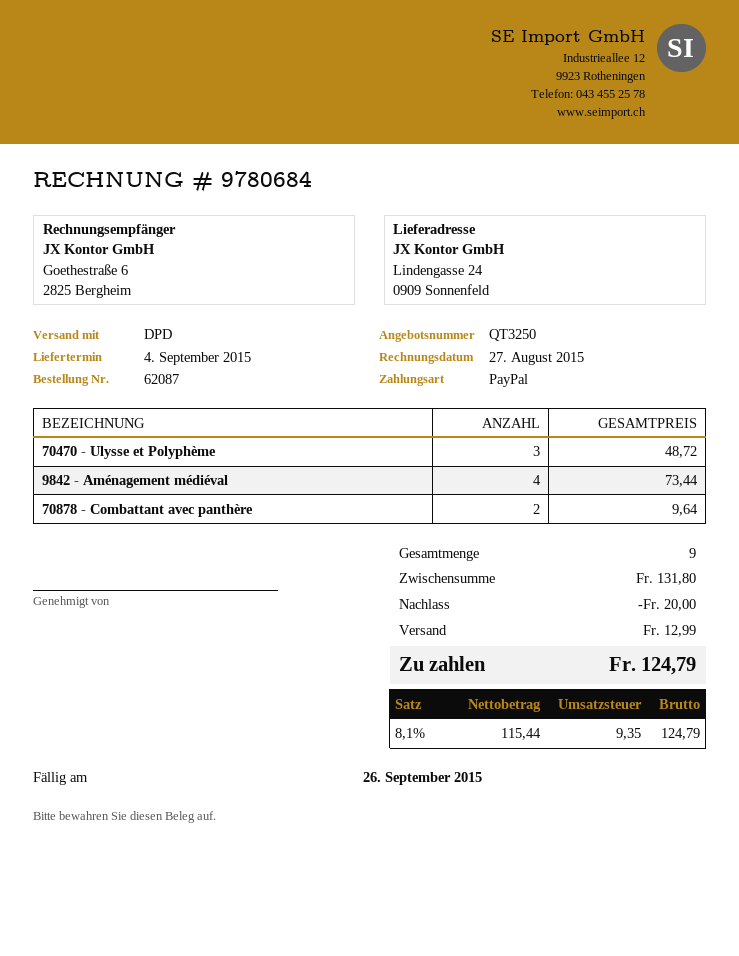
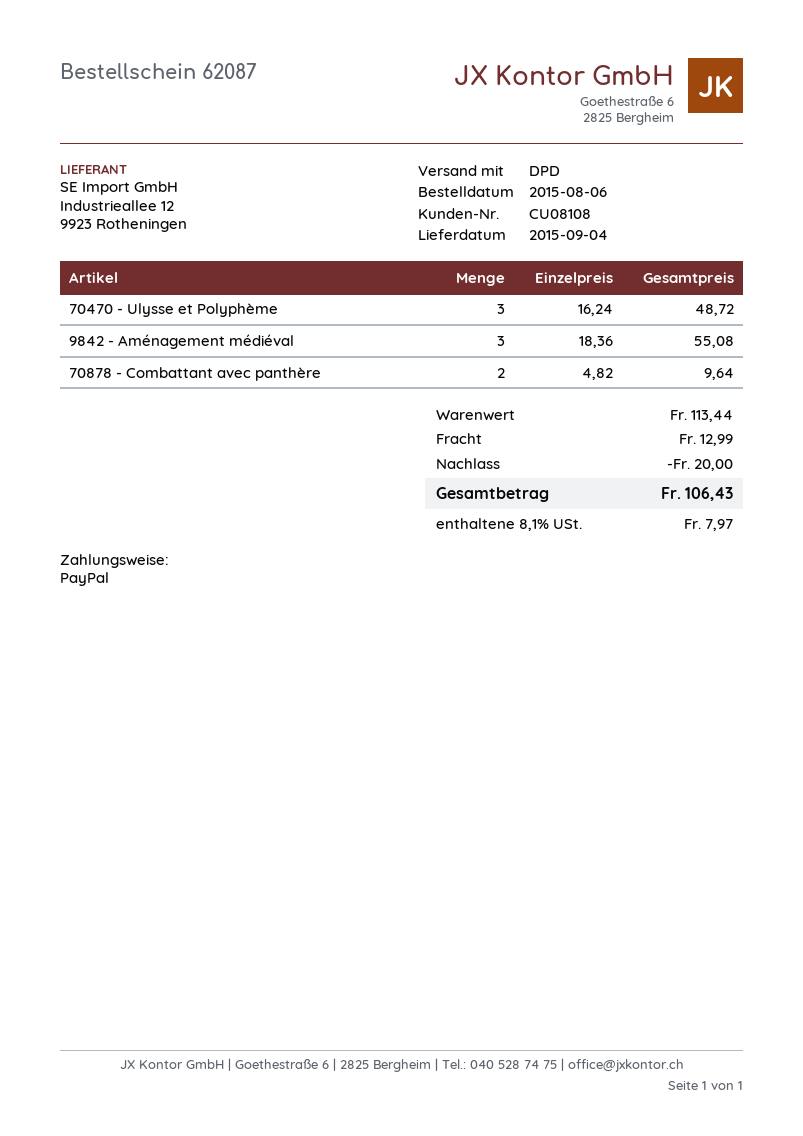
9842 - Aménagement médiéval: 4 for 73.44 -> 3 for 55.08
subtotal: 131.80 -> 113.44
tax: 8.1% = 9.35 -> 8.1% = 7.97
total: 124.79 -> 106.43

